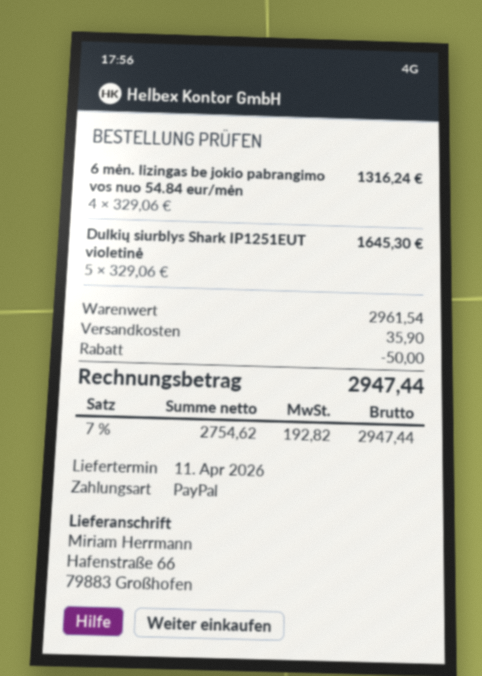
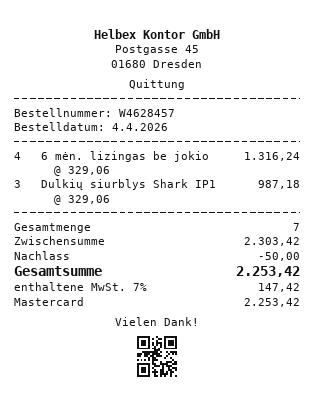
payment method: PayPal -> Mastercard
Dulkių siurblys Shark IP1251EUT violetinė: 5 x 329.06 = 1645.30 -> 3 x 329.06 = 987.18
subtotal: 2961.54 -> 2303.42
shipping: 35.90 -> none
tax: 7% = 192.82 -> 7% = 147.42
total: 2947.44 -> 2253.42

